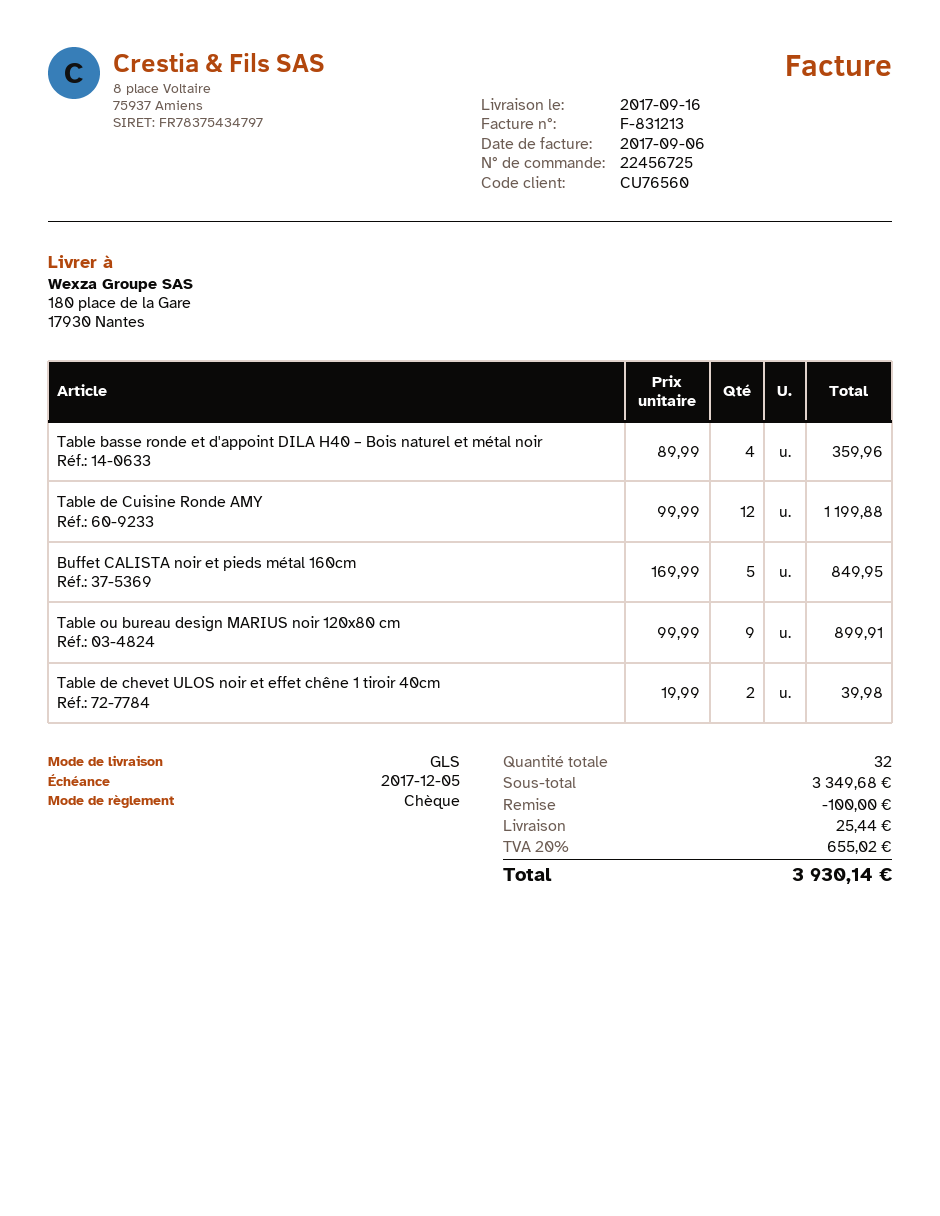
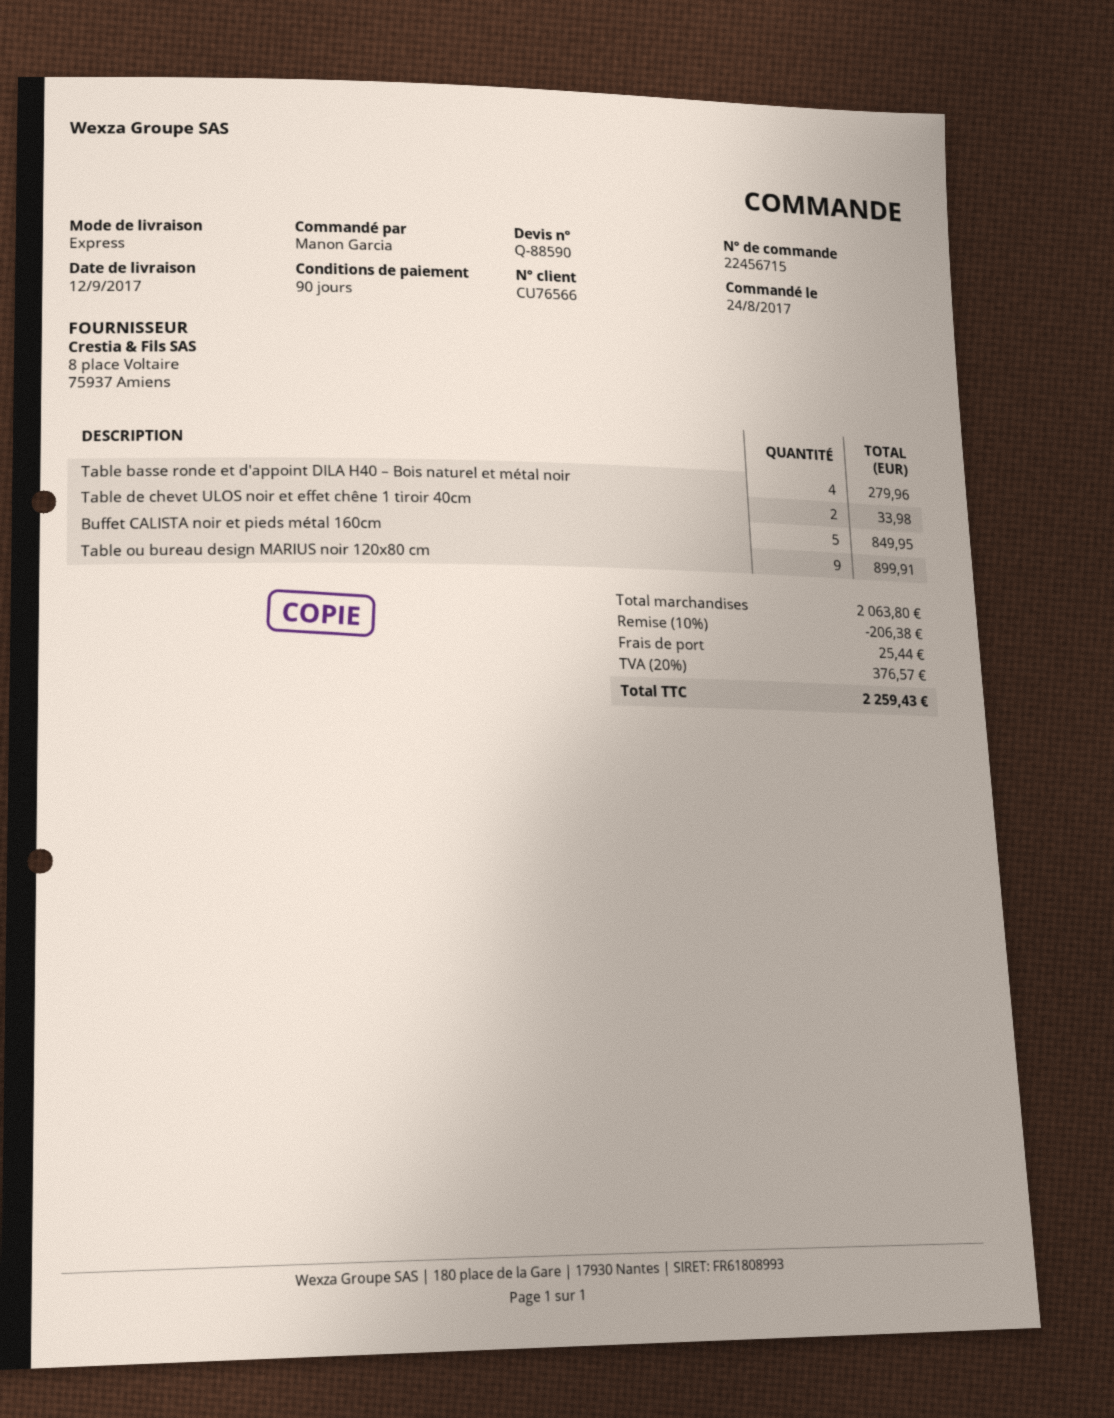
order number: 22456725 -> 22456715
delivery date: 2017-09-16 -> 2017-09-12
customer number: CU76560 -> CU76566
shipping method: GLS -> express
Table basse ronde et d'appoint DILA H40 – Bois naturel et métal noir: 4 for 359.96 -> 4 for 279.96
Table de Cuisine Ronde AMY: 12 for 1199.88 -> none
Table de chevet ULOS noir et effet chêne 1 tiroir 40cm: 2 for 39.98 -> 2 for 33.98
subtotal: 3349.68 -> 2063.80
discount: 100.00 -> 206.38
tax: 20% = 655.02 -> 20% = 376.57
total: 3930.14 -> 2259.43

